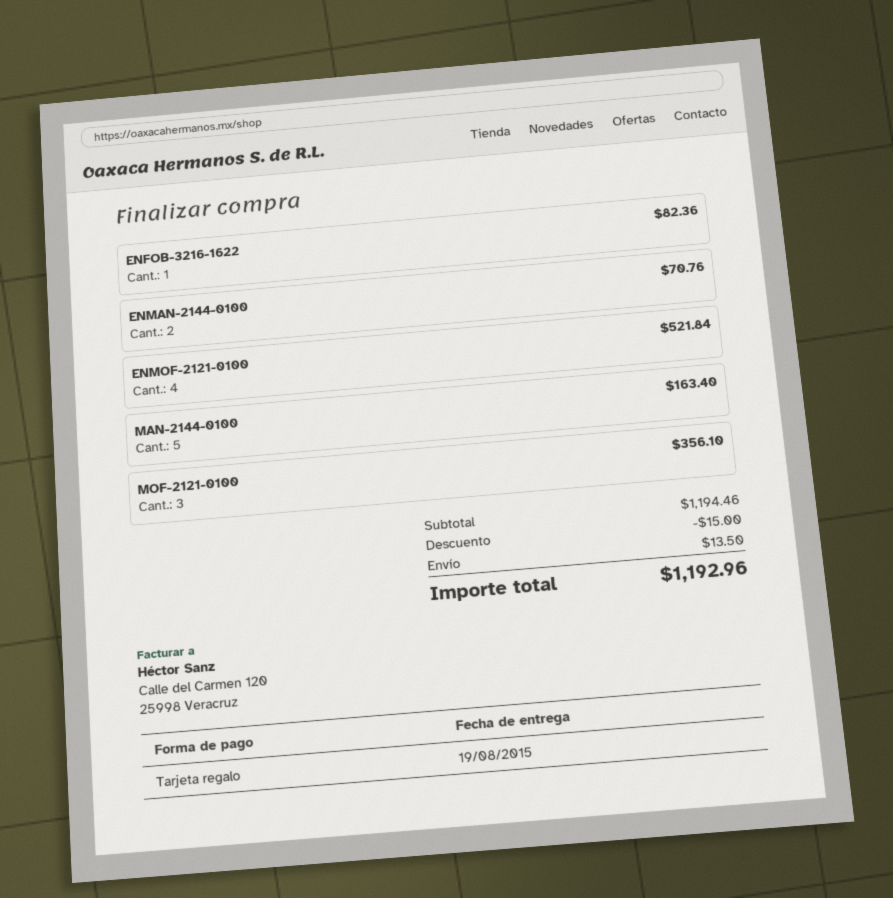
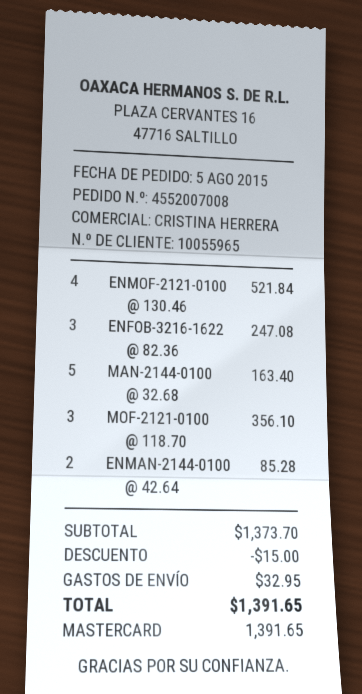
payment method: gift card -> Mastercard
ENFOB-3216-1622: 1 for 82.36 -> 3 for 247.08
ENMAN-2144-0100: 2 for 70.76 -> 2 for 85.28
subtotal: 1194.46 -> 1373.70
shipping: 13.50 -> 32.95
total: 1192.96 -> 1391.65

